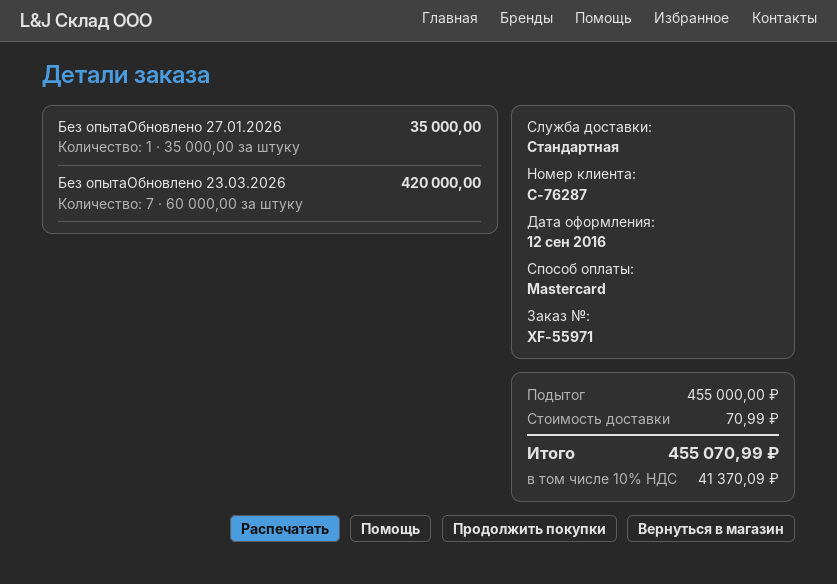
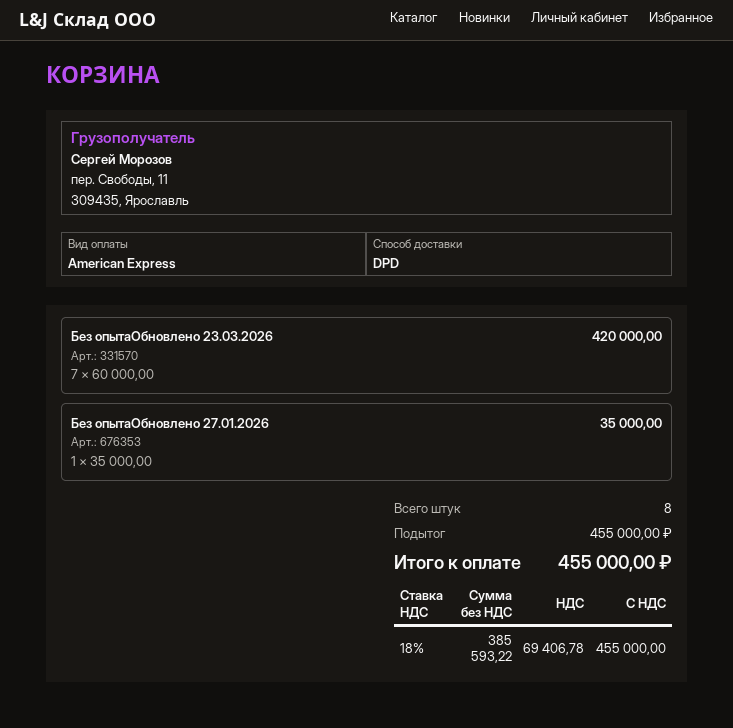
payment method: Mastercard -> American Express
shipping method: standard -> DPD
shipping: 70.99 -> none
tax: 10% = 41370.09 -> 18% = 69406.78
total: 455070.99 -> 455000.00

